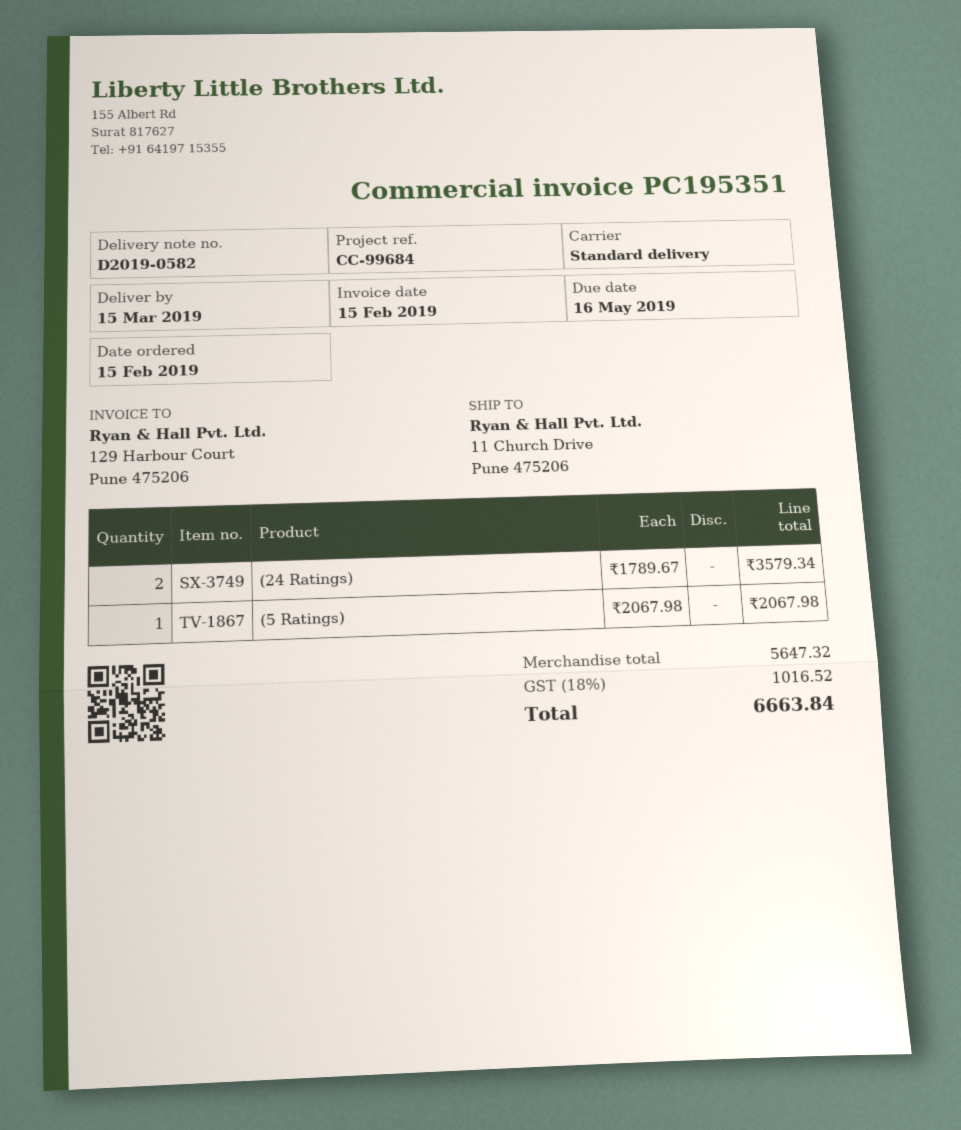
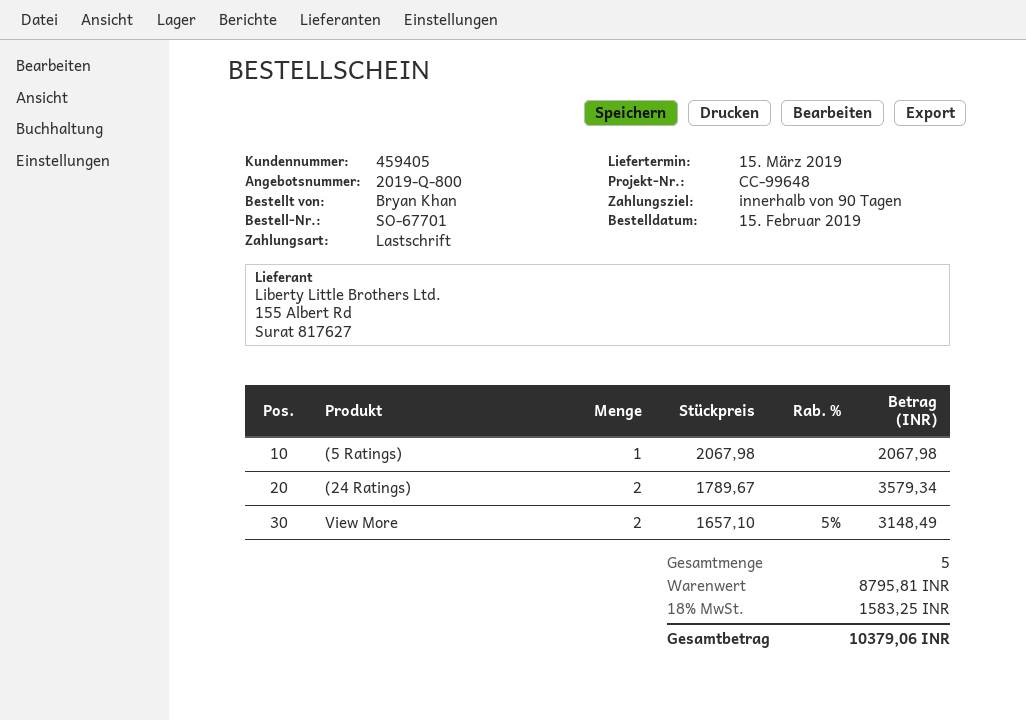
reference: CC-99684 -> CC-99648
View More: none -> 2 x 1657.10 - 5% = 3148.49
subtotal: 5647.32 -> 8795.81
tax: 18% = 1016.52 -> 18% = 1583.25
total: 6663.84 -> 10379.06

